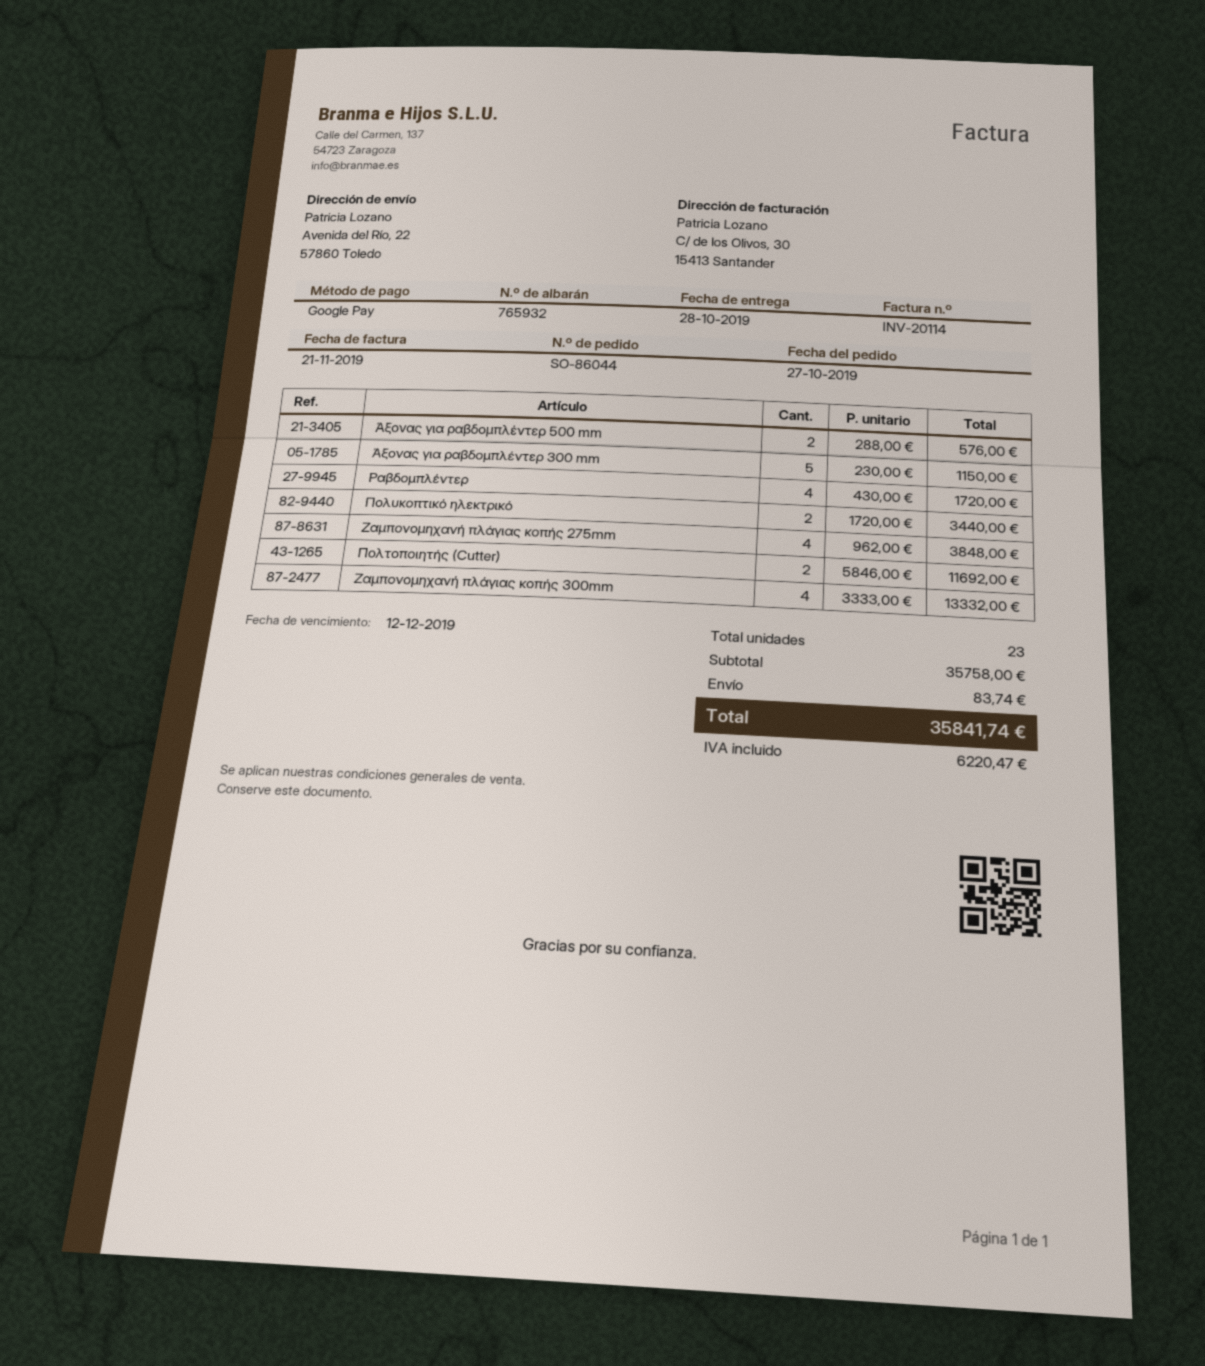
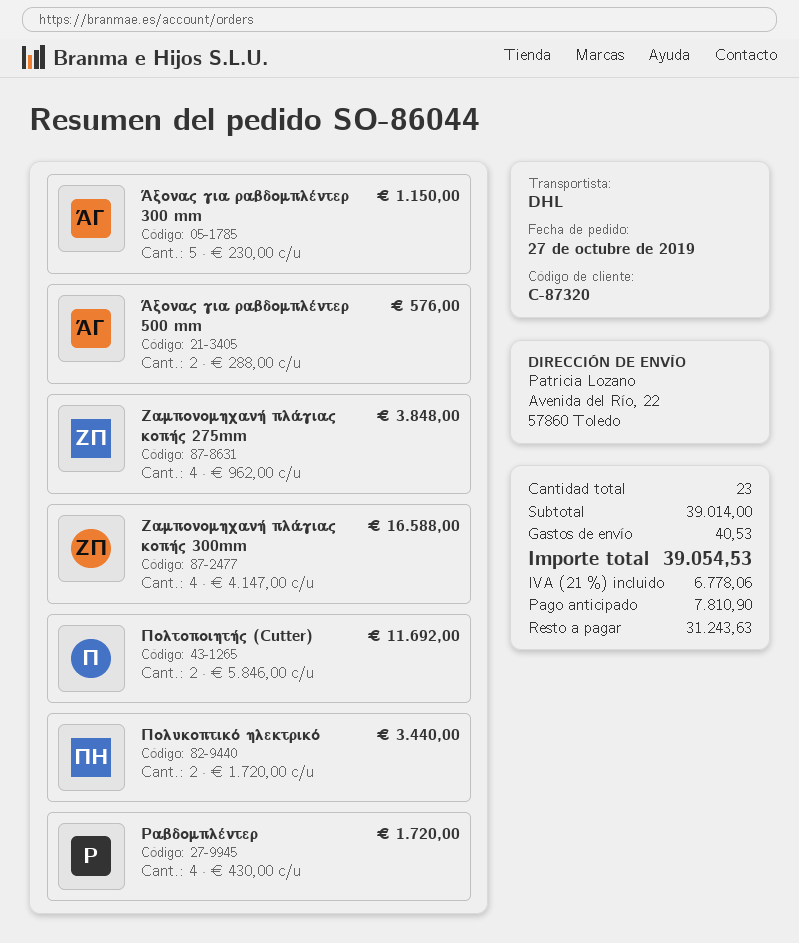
Ζαμπονομηχανή πλάγιας κοπής 300mm: 4 x 3333.00 = 13332.00 -> 4 x 4147.00 = 16588.00
subtotal: 35758.00 -> 39014.00
shipping: 83.74 -> 40.53
tax: 6220.47 -> 6778.06
total: 35841.74 -> 39054.53

